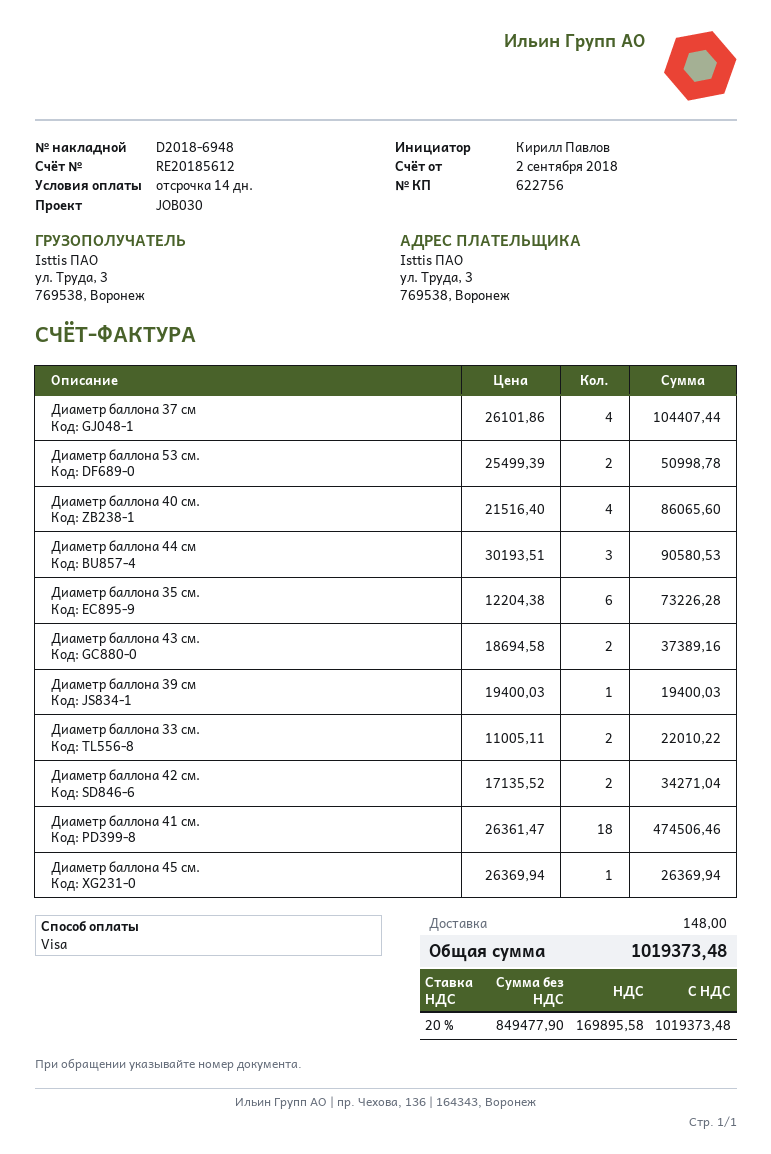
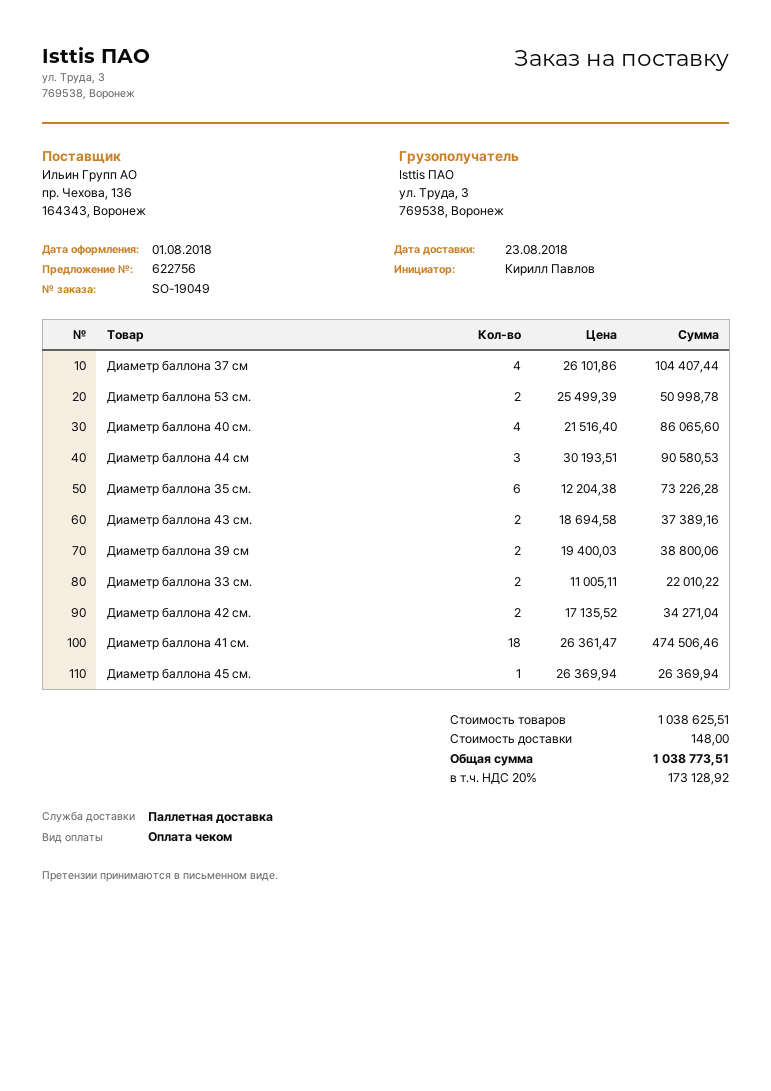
payment method: Visa -> cheque
Диаметр баллона 39 см: 1 x 19400.03 = 19400.03 -> 2 x 19400.03 = 38800.06
tax: 20% = 169895.58 -> 20% = 173128.92
total: 1019373.48 -> 1038773.51

